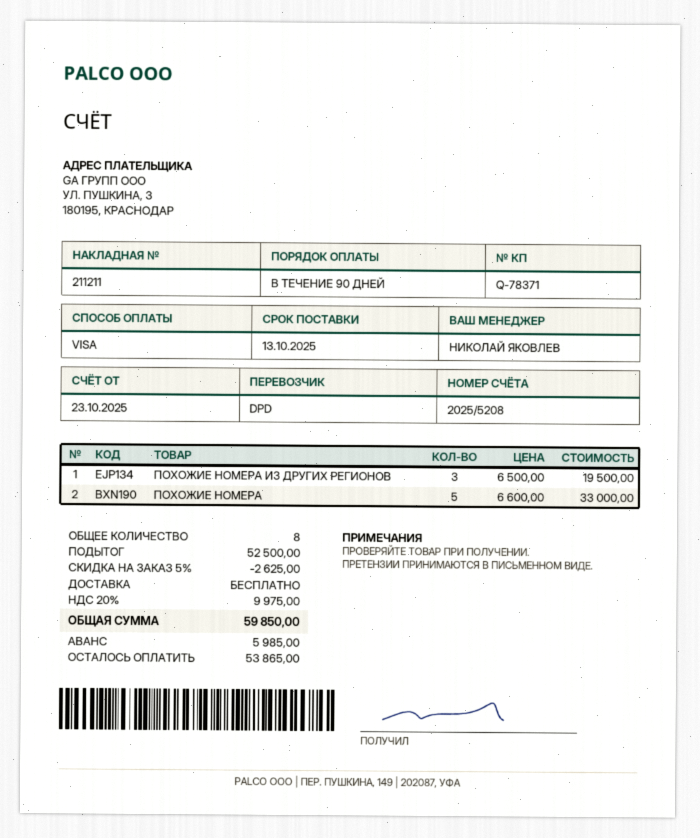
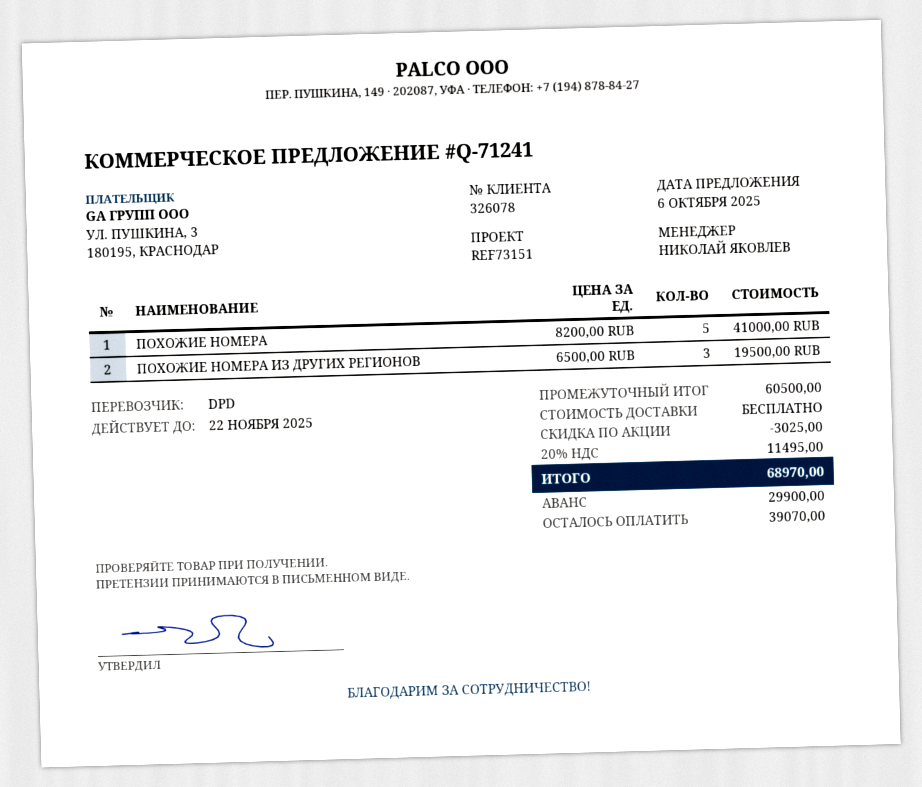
quote number: Q-78371 -> Q-71241
ПОХОЖИЕ НОМЕРА: 5 x 6600.00 = 33000.00 -> 5 x 8200.00 = 41000.00
subtotal: 52500.00 -> 60500.00
discount: 2625.00 -> 3025.00
tax: 20% = 9975.00 -> 20% = 11495.00
total: 59850.00 -> 68970.00
deposit: 5985.00 -> 29900.00
balance: 53865.00 -> 39070.00

